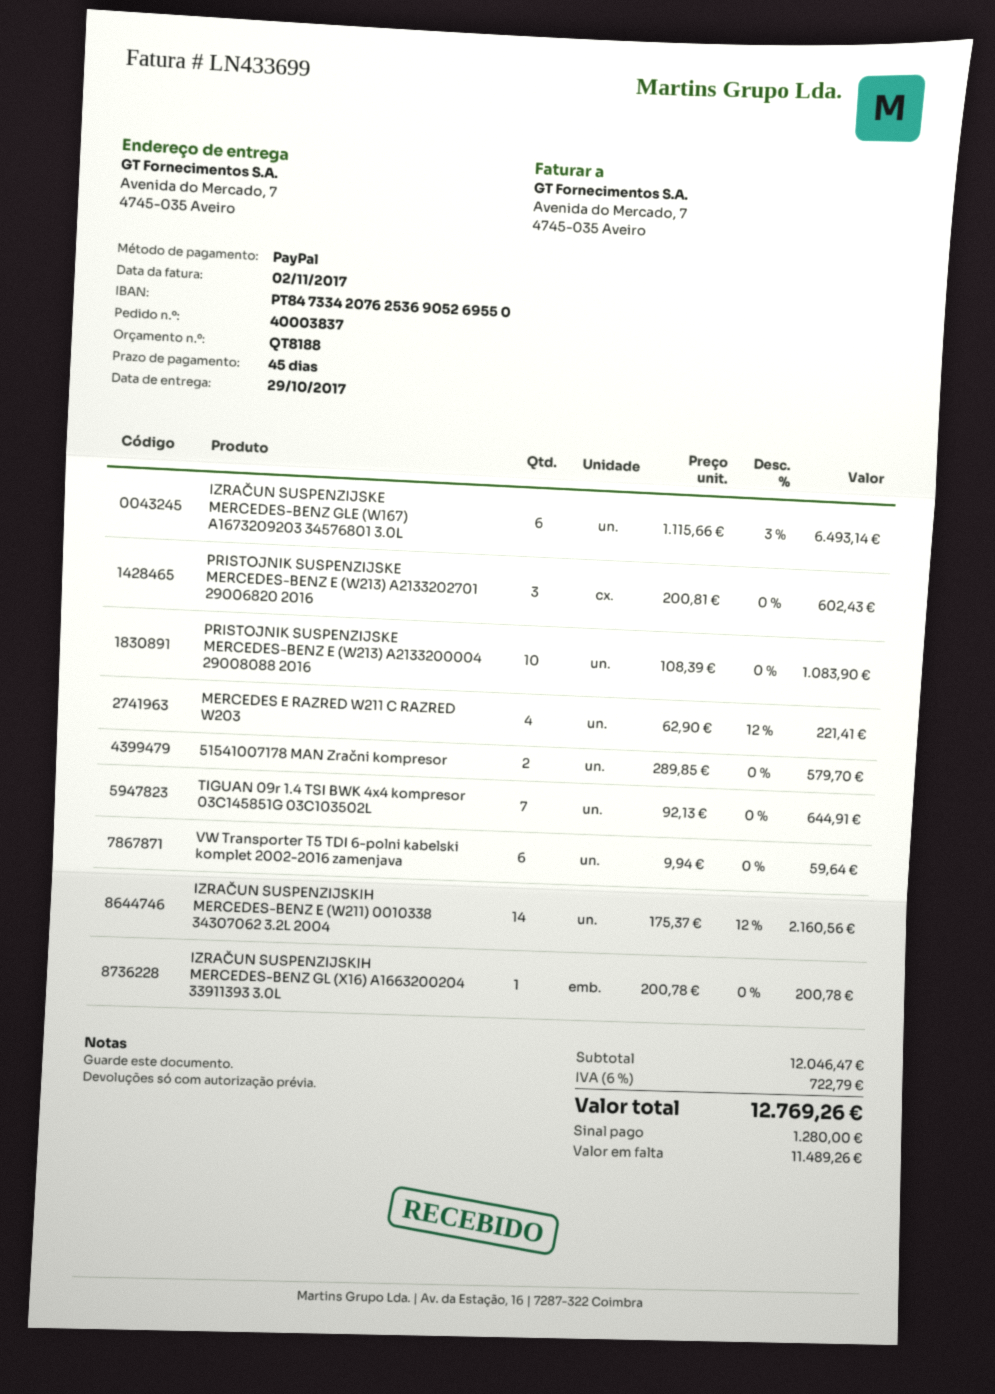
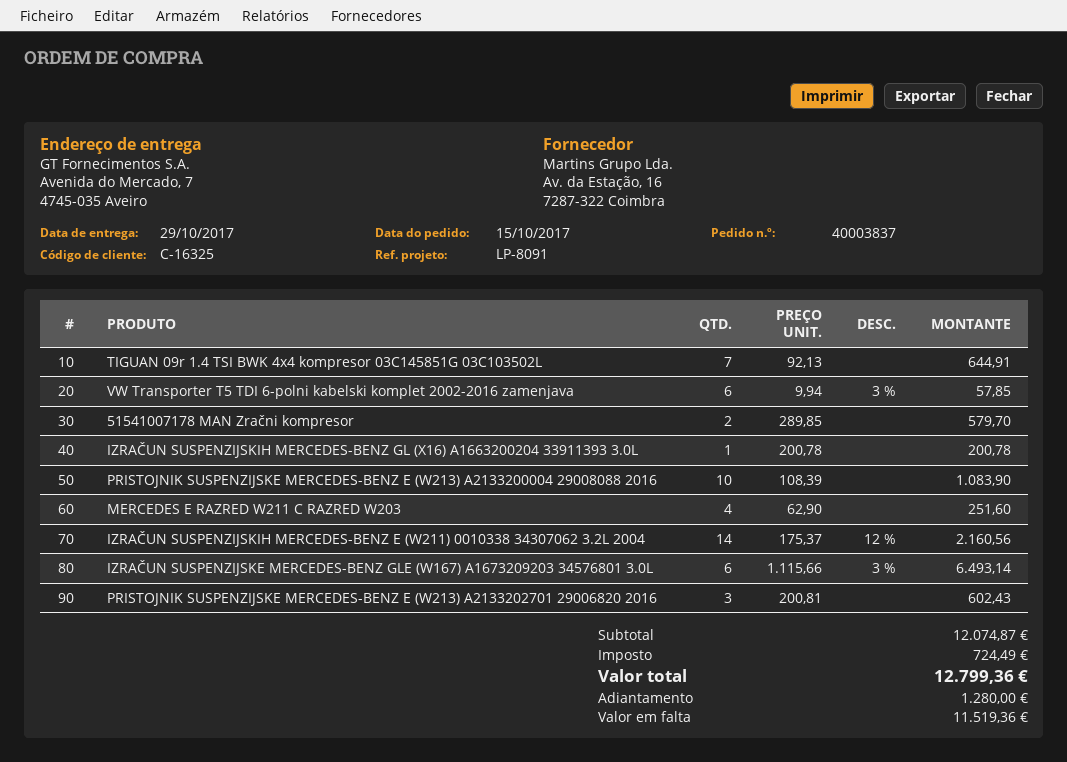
MERCEDES E RAZRED W211 C RAZRED W203: 4 x 62.90 - 12% = 221.41 -> 4 x 62.90 = 251.60
VW Transporter T5 TDI 6-polni kabelski komplet 2002-2016 zamenjava: 6 x 9.94 = 59.64 -> 6 x 9.94 - 3% = 57.85
subtotal: 12046.47 -> 12074.87
tax: 722.79 -> 724.49
total: 12769.26 -> 12799.36
balance: 11489.26 -> 11519.36

